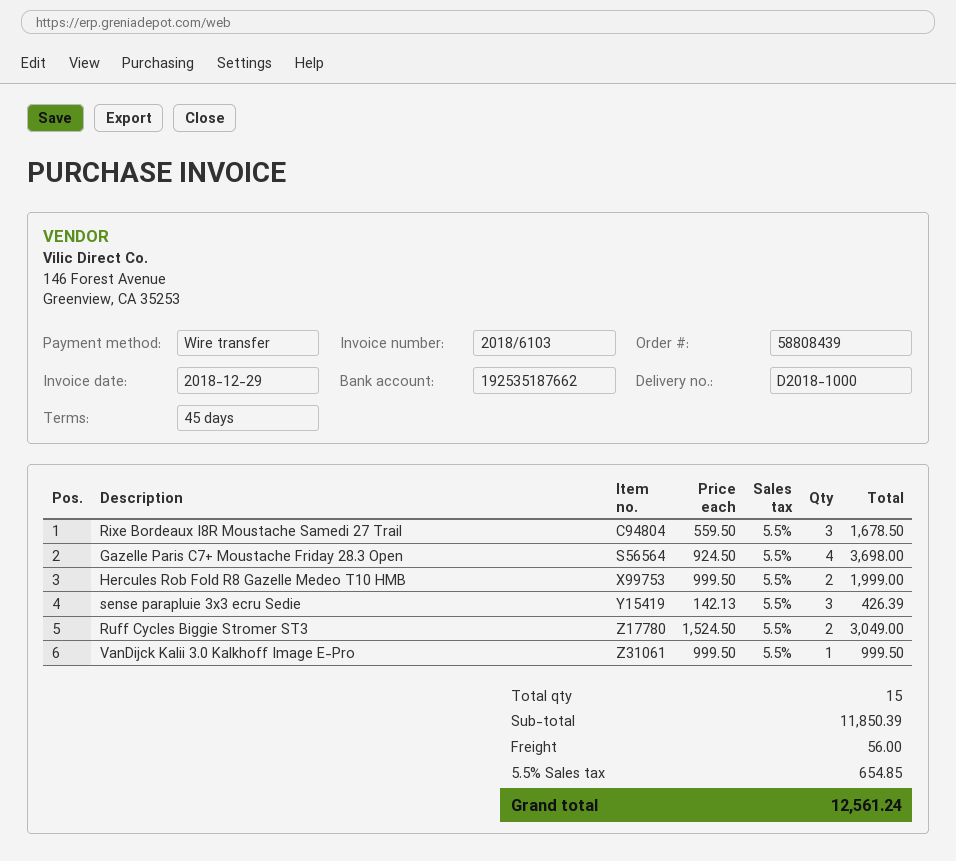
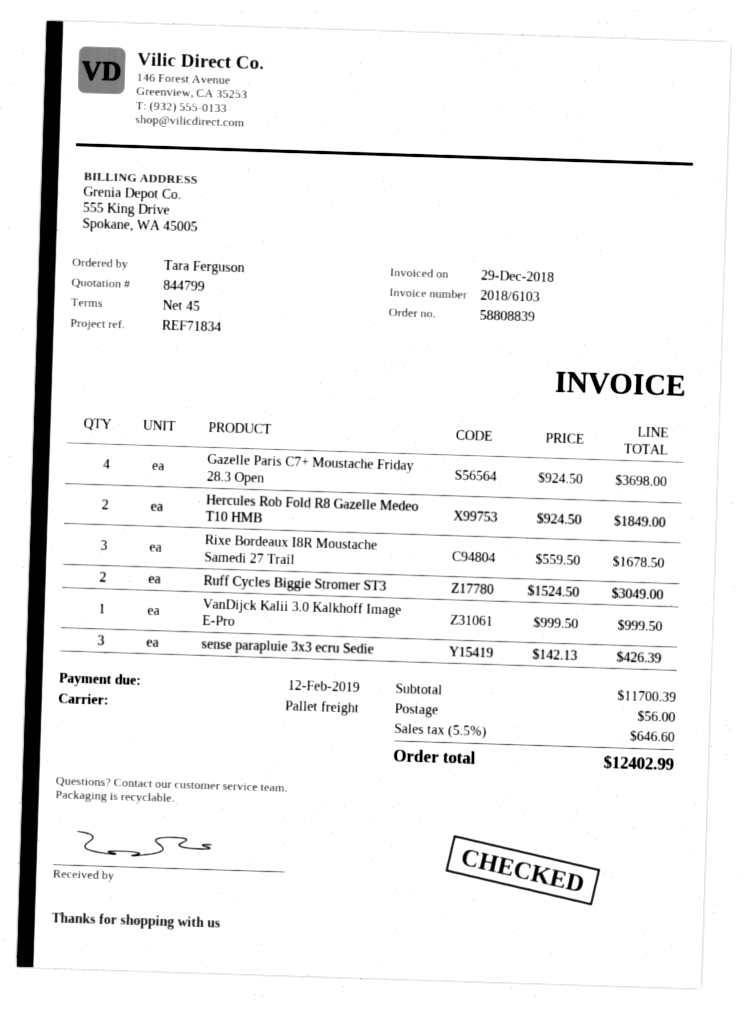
order number: 58808439 -> 58808839
Hercules Rob Fold R8 Gazelle Medeo T10 HMB: 2 x 999.50 = 1999.00 -> 2 x 924.50 = 1849.00
subtotal: 11850.39 -> 11700.39
tax: 5.5% = 654.85 -> 5.5% = 646.60
total: 12561.24 -> 12402.99

